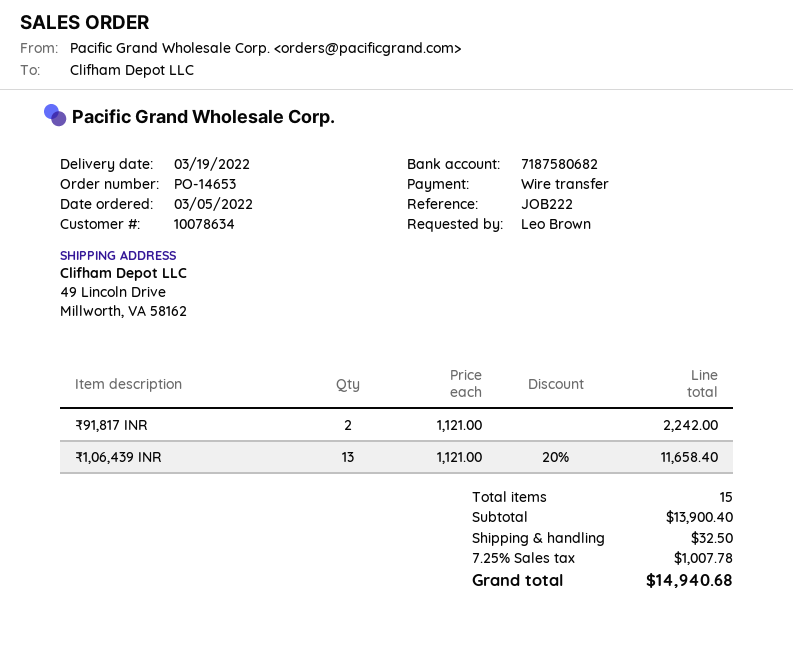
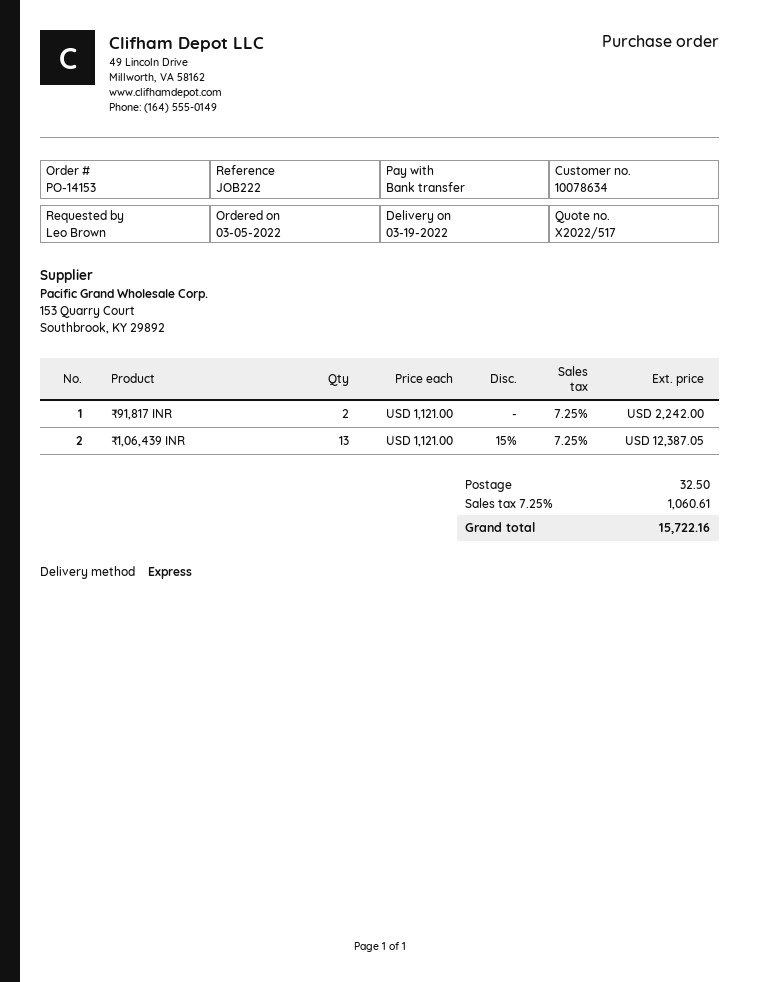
order number: PO-14653 -> PO-14153
₹1,06,439 INR: 13 x 1121.00 - 20% = 11658.40 -> 13 x 1121.00 - 15% = 12387.05
tax: 7.25% = 1007.78 -> 7.25% = 1060.61
total: 14940.68 -> 15722.16

